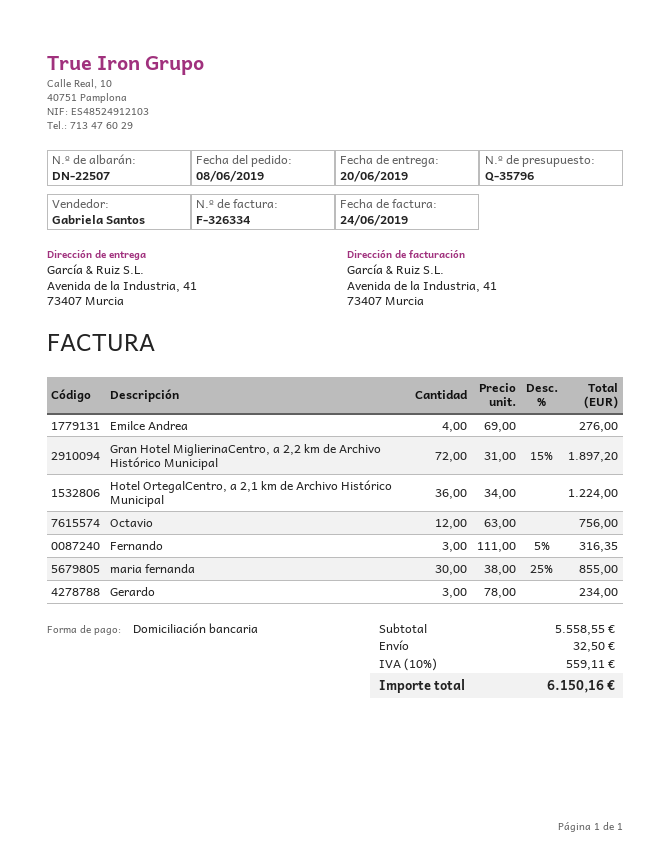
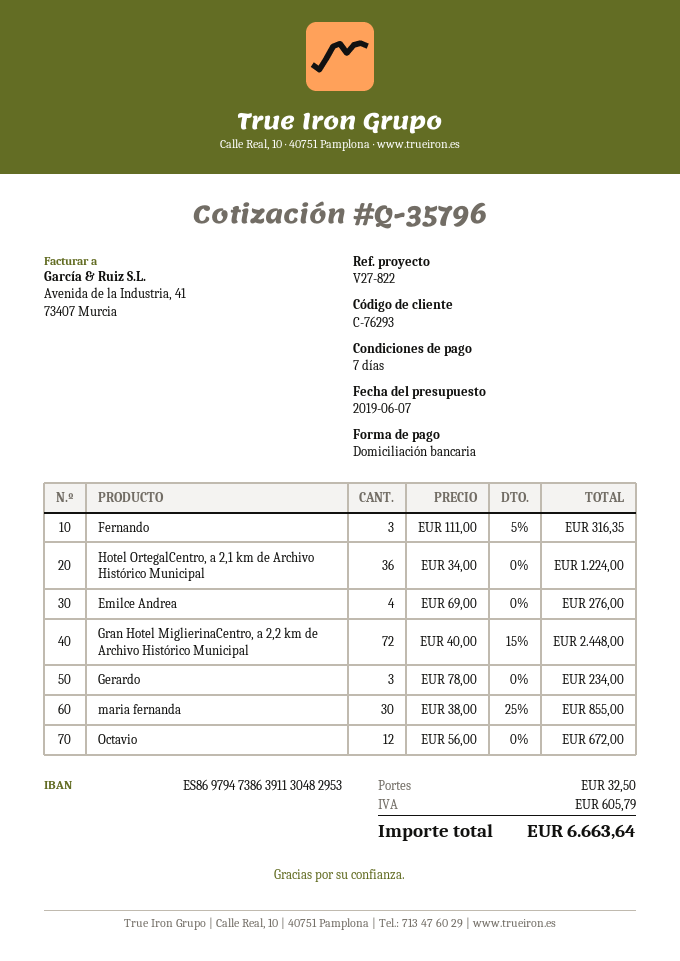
Gran Hotel MiglierinaCentro, a 2,2 km de Archivo Histórico Municipal: 72 x 31.00 - 15% = 1897.20 -> 72 x 40.00 - 15% = 2448.00
Octavio: 12 x 63.00 = 756.00 -> 12 x 56.00 = 672.00
tax: 559.11 -> 605.79
total: 6150.16 -> 6663.64

